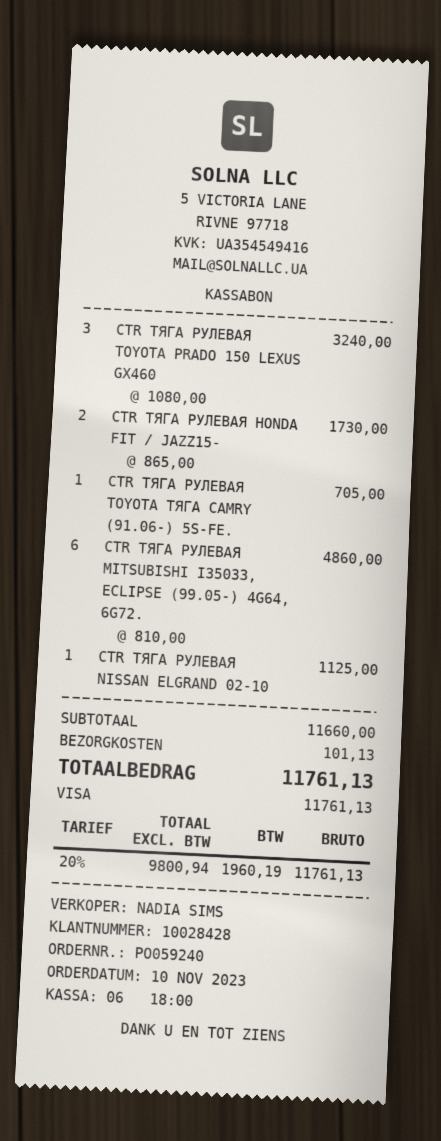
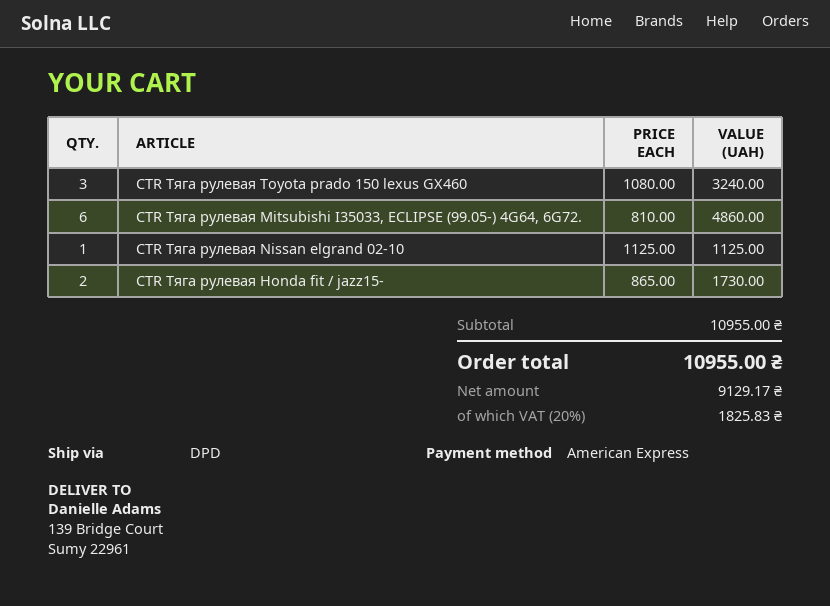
payment method: Visa -> American Express
CTR ТЯГА РУЛЕВАЯ TOYOTA ТЯГА CAMRY (91.06-) 5S-FE.: 1 x 705.00 = 705.00 -> none
subtotal: 11660.00 -> 10955.00
shipping: 101.13 -> none
net: 9800.94 -> 9129.17
tax: 20% = 1960.19 -> 20% = 1825.83
total: 11761.13 -> 10955.00

